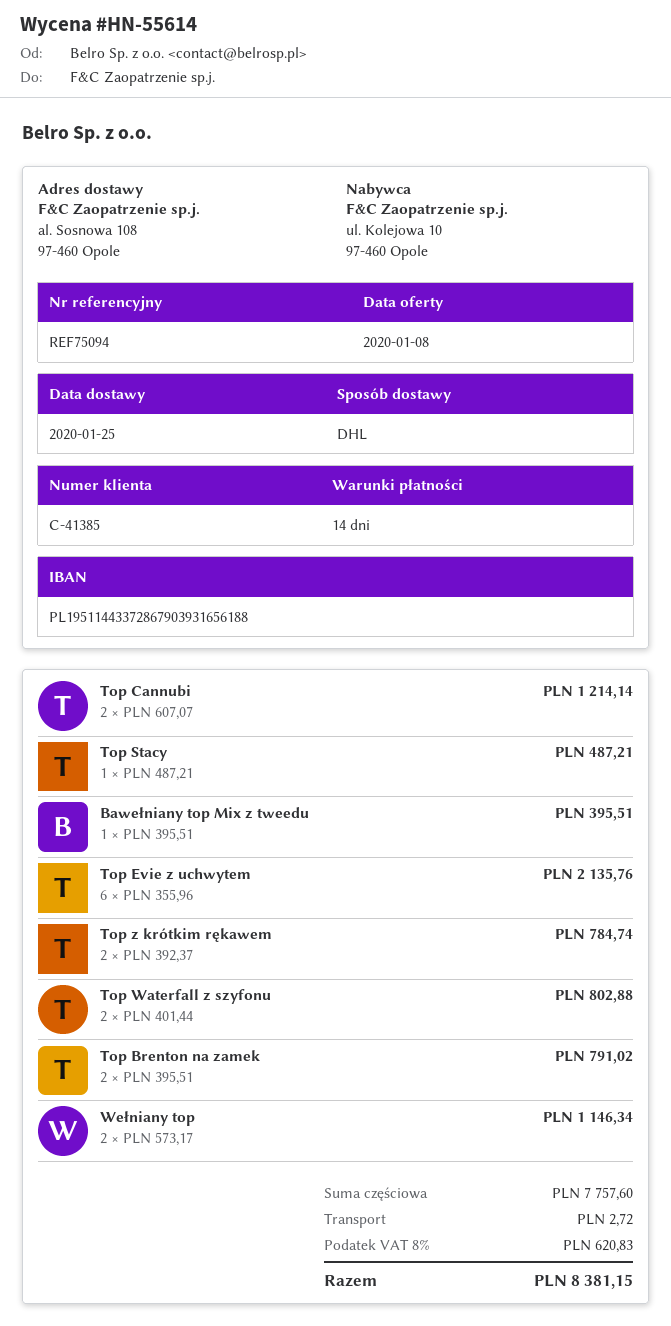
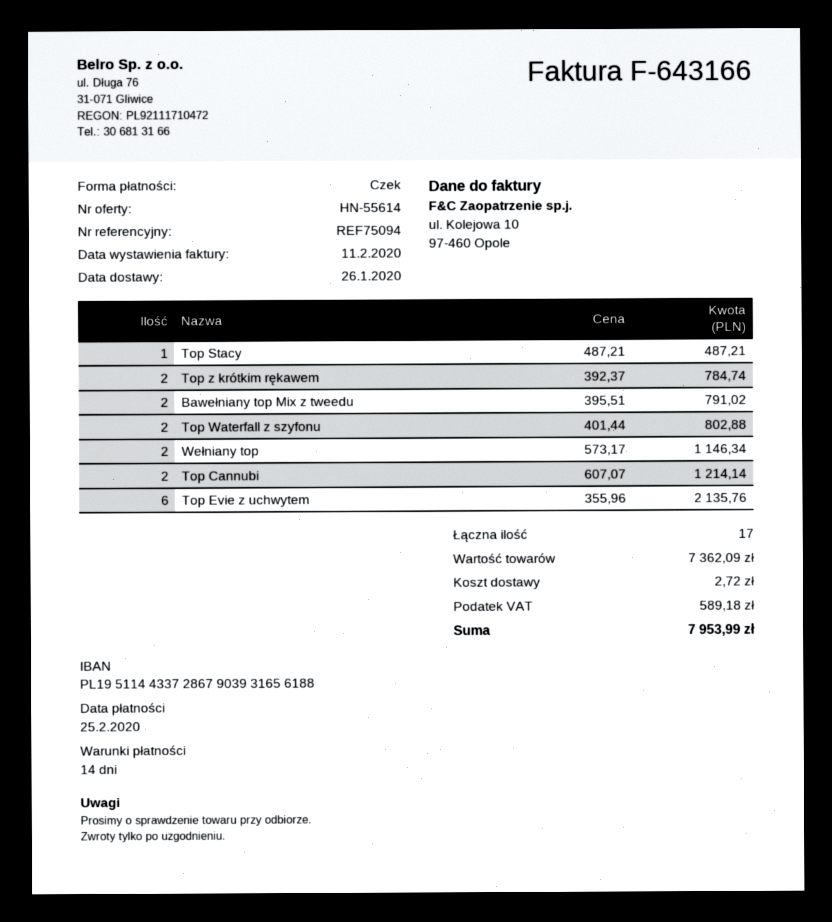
delivery date: 2020-01-25 -> 2020-01-26
Bawełniany top Mix z tweedu: 1 x 395.51 = 395.51 -> 2 x 395.51 = 791.02
Top Brenton na zamek: 2 x 395.51 = 791.02 -> none
subtotal: 7757.60 -> 7362.09
tax: 620.83 -> 589.18
total: 8381.15 -> 7953.99

